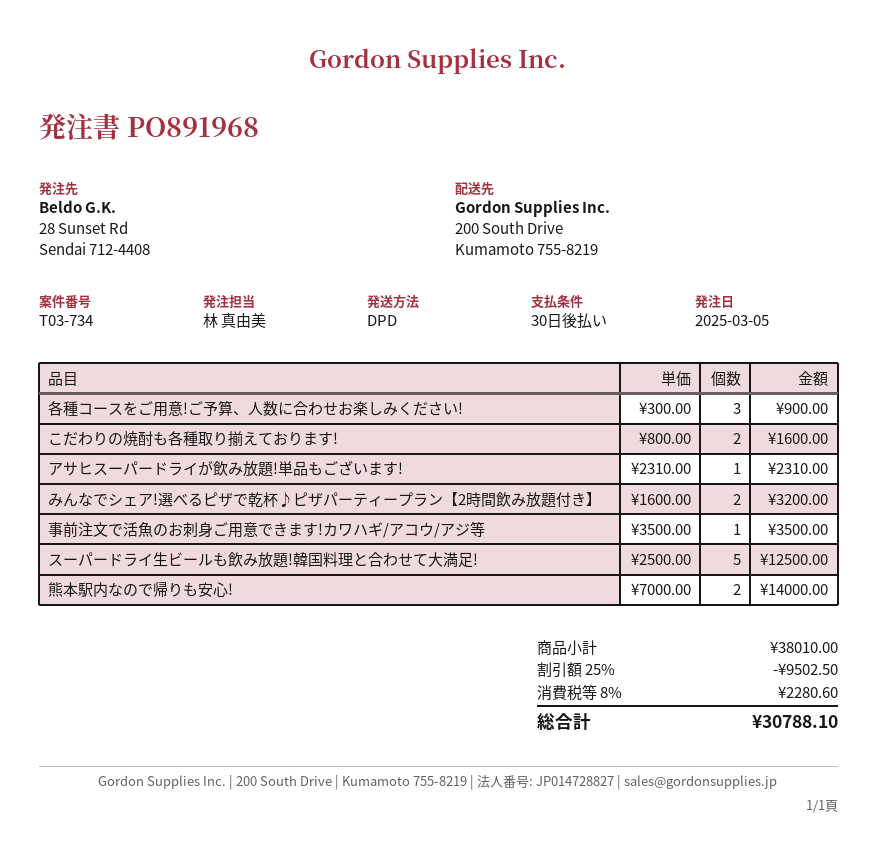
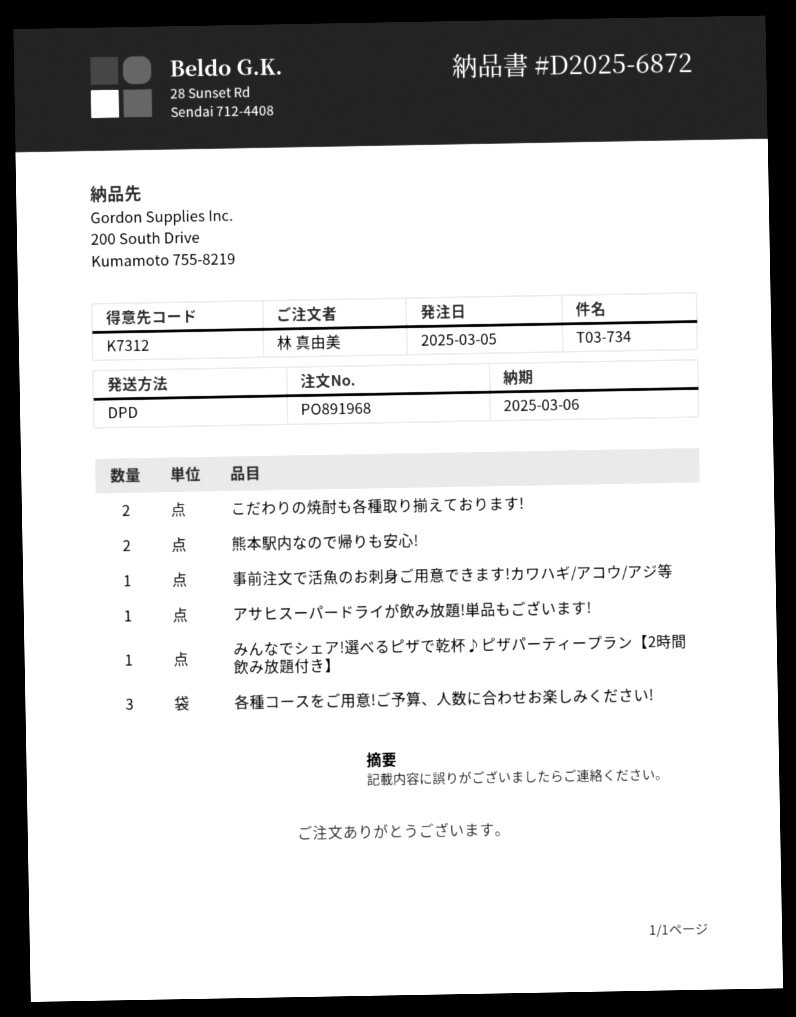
みんなでシェア!選べるピザで乾杯♪ピザパーティープラン【2時間飲み放題付き】: 2 -> 1
スーパードライ生ビールも飲み放題!韓国料理と合わせて大満足!: 5 -> none

